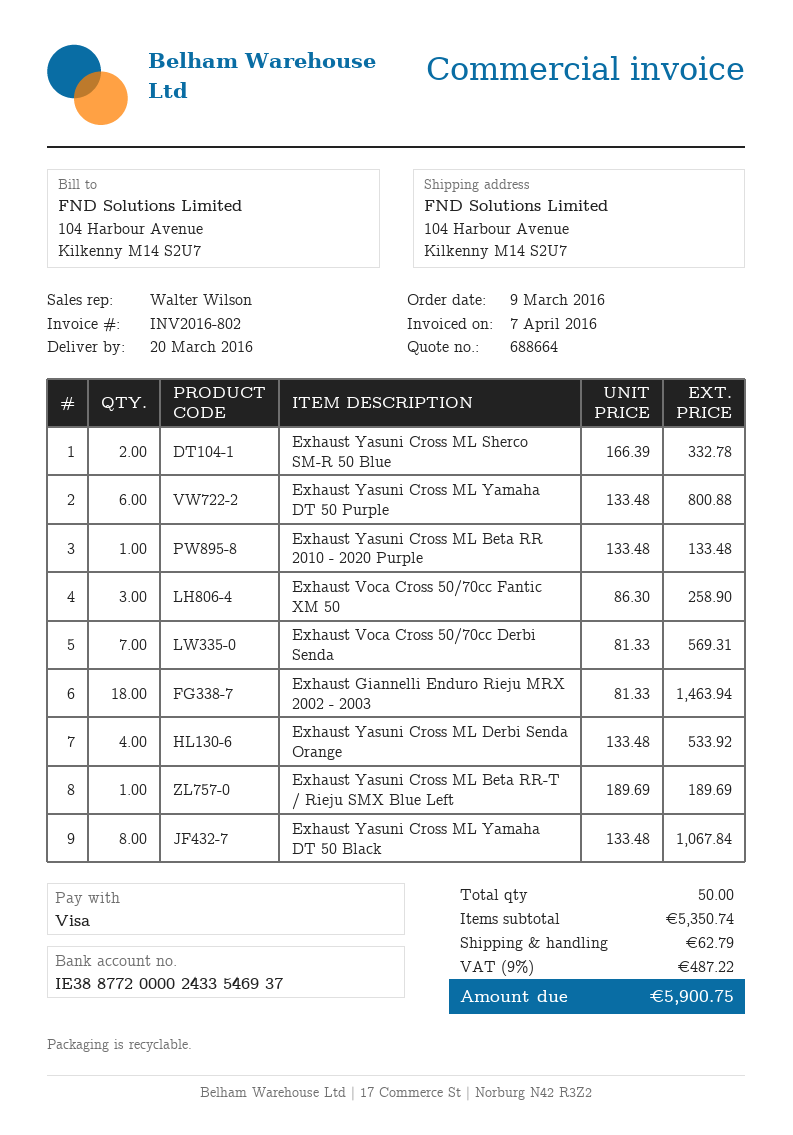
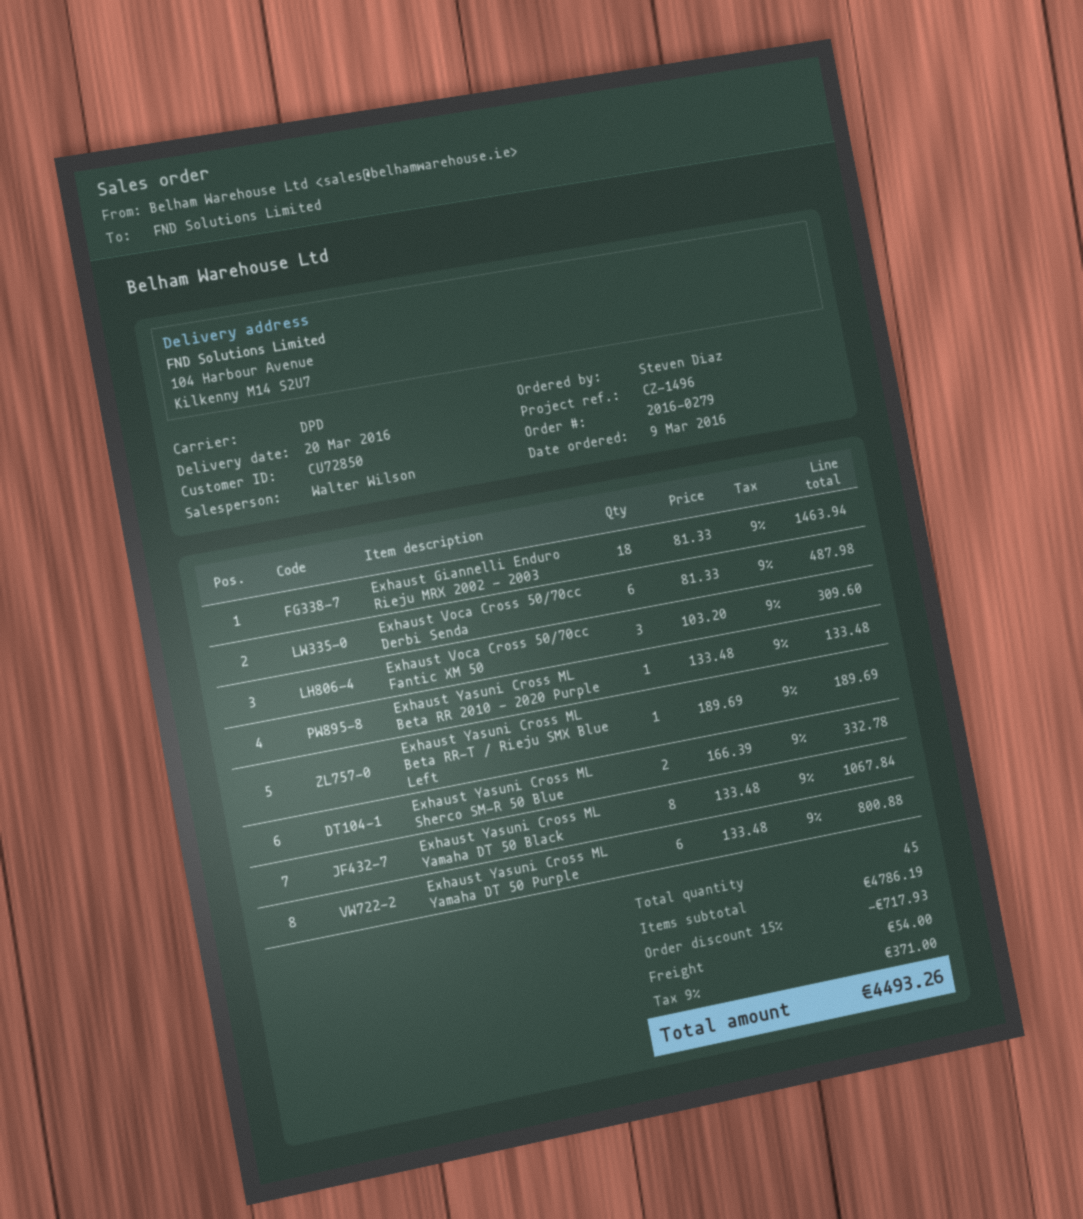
Exhaust Voca Cross 50/70cc Fantic XM 50: 3 x 86.30 = 258.90 -> 3 x 103.20 = 309.60
Exhaust Voca Cross 50/70cc Derbi Senda: 7 x 81.33 = 569.31 -> 6 x 81.33 = 487.98
Exhaust Yasuni Cross ML Derbi Senda Orange: 4 x 133.48 = 533.92 -> none
total quantity: 50 -> 45
subtotal: 5350.74 -> 4786.19
discount: none -> 15% = 717.93
shipping: 62.79 -> 54.00
tax: 9% = 487.22 -> 9% = 371.00
total: 5900.75 -> 4493.26

